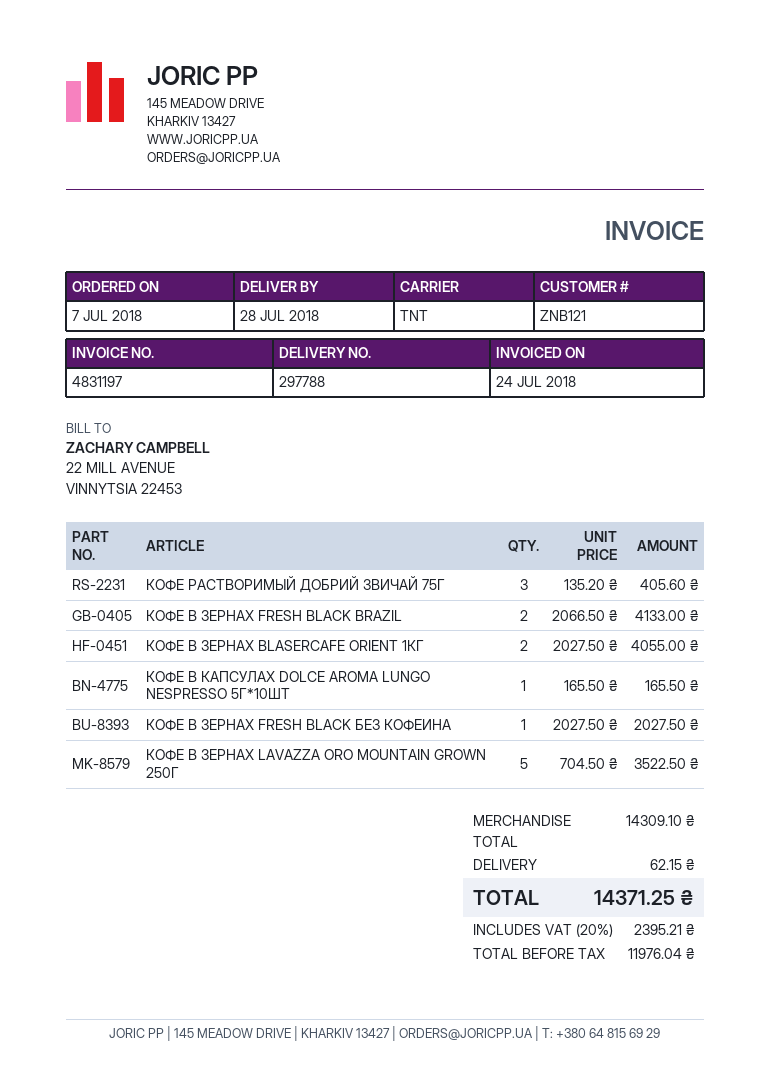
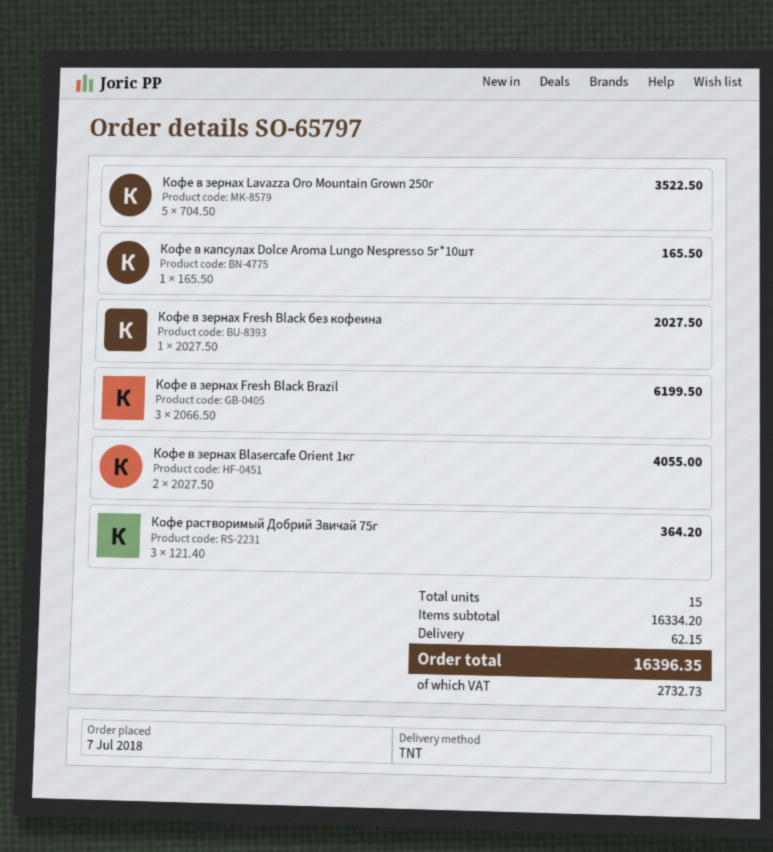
КОФЕ РАСТВОРИМЫЙ ДОБРИЙ ЗВИЧАЙ 75Г: 3 x 135.20 = 405.60 -> 3 x 121.40 = 364.20
КОФЕ В ЗЕРНАХ FRESH BLACK BRAZIL: 2 x 2066.50 = 4133.00 -> 3 x 2066.50 = 6199.50
subtotal: 14309.10 -> 16334.20
tax: 2395.21 -> 2732.73
total: 14371.25 -> 16396.35

